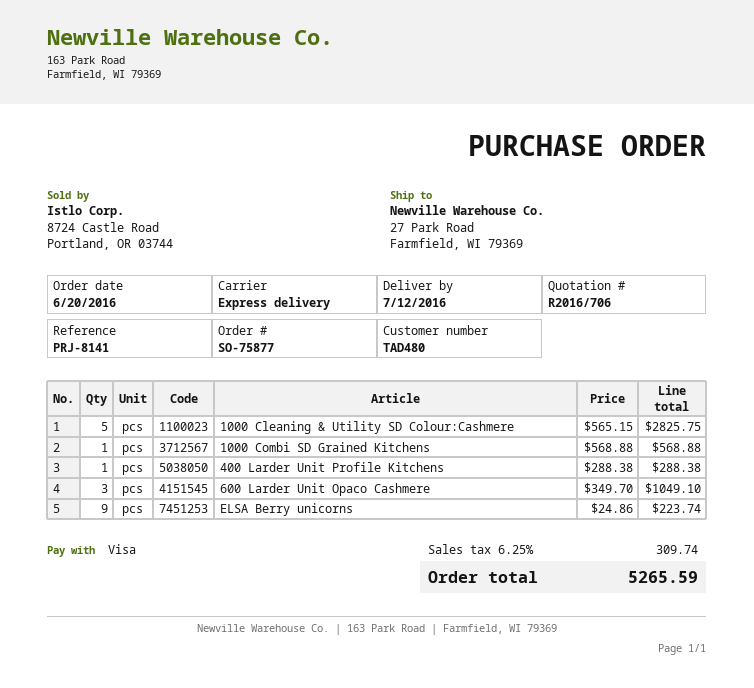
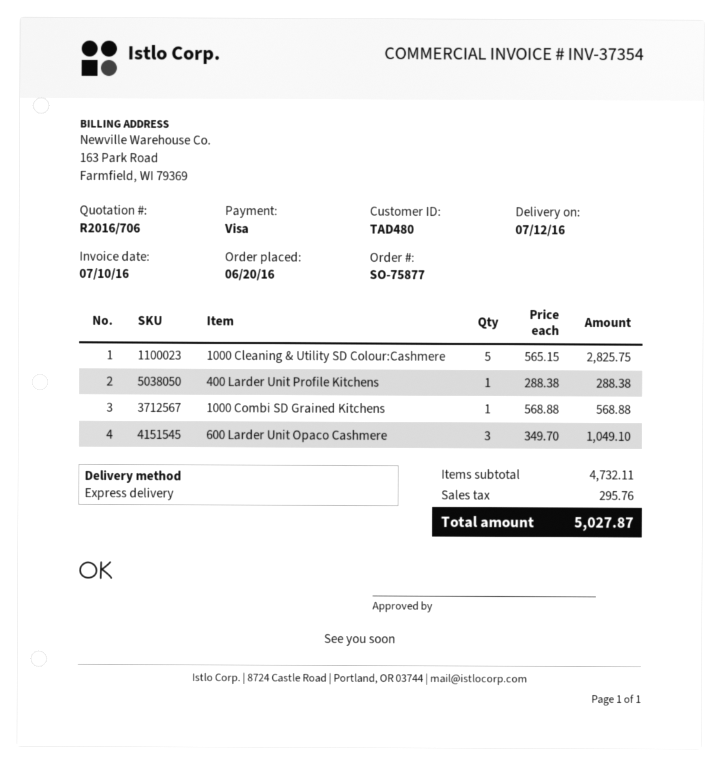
ELSA Berry unicorns: 9 x 24.86 = 223.74 -> none
tax: 309.74 -> 295.76
total: 5265.59 -> 5027.87

